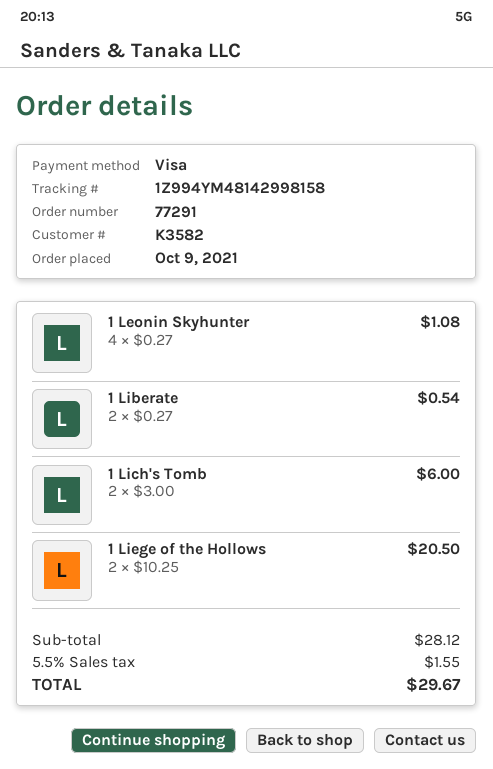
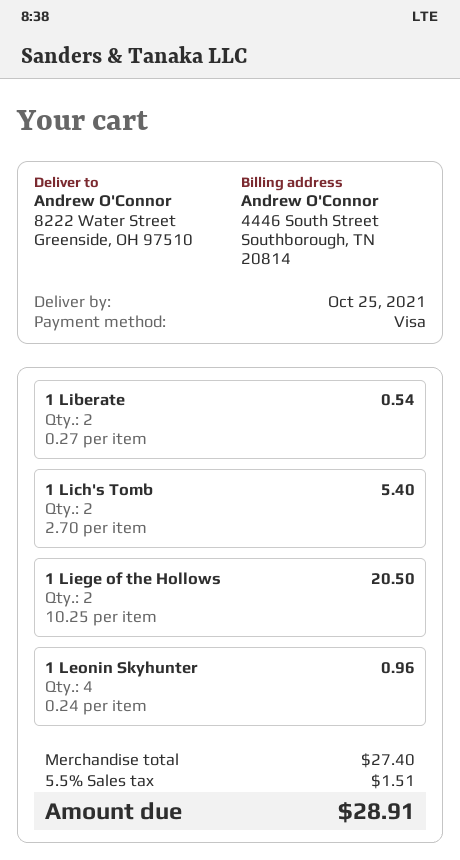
1 Leonin Skyhunter: 4 x 0.27 = 1.08 -> 4 x 0.24 = 0.96
1 Lich's Tomb: 2 x 3.00 = 6.00 -> 2 x 2.70 = 5.40
subtotal: 28.12 -> 27.40
tax: 5.5% = 1.55 -> 5.5% = 1.51
total: 29.67 -> 28.91

